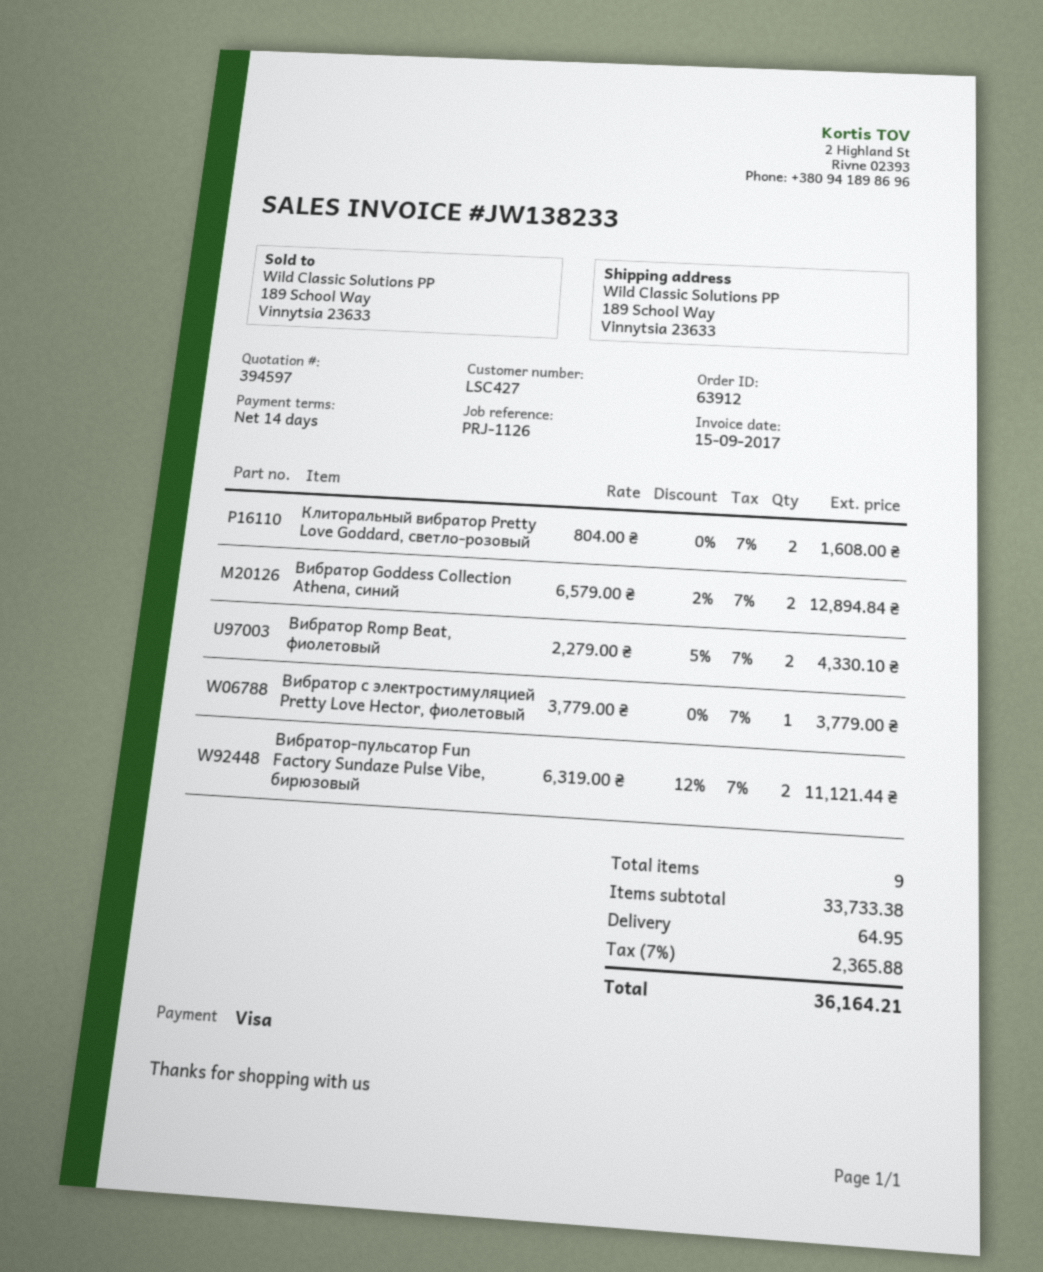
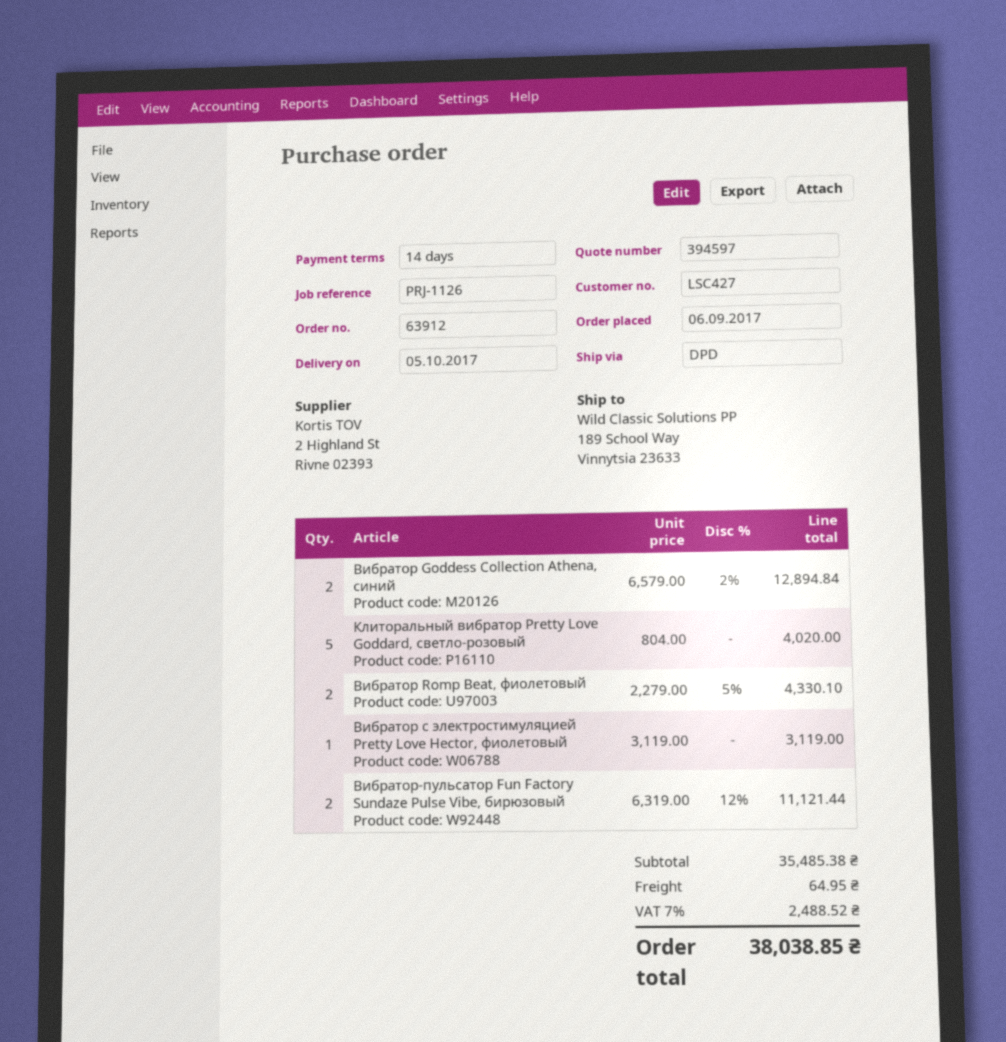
Клиторальный вибратор Pretty Love Goddard, светло-розовый: 2 x 804.00 = 1608.00 -> 5 x 804.00 = 4020.00
Вибратор с электростимуляцией Pretty Love Hector, фиолетовый: 1 x 3779.00 = 3779.00 -> 1 x 3119.00 = 3119.00
subtotal: 33733.38 -> 35485.38
tax: 7% = 2365.88 -> 7% = 2488.52
total: 36164.21 -> 38038.85

